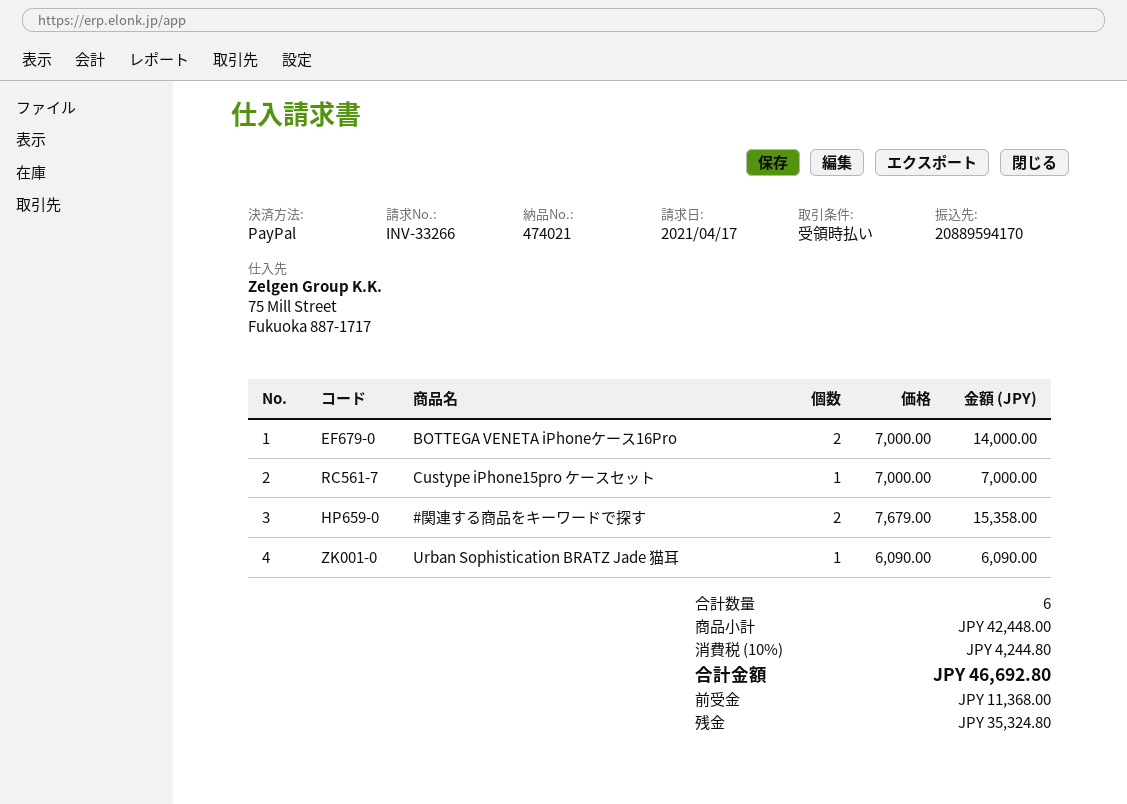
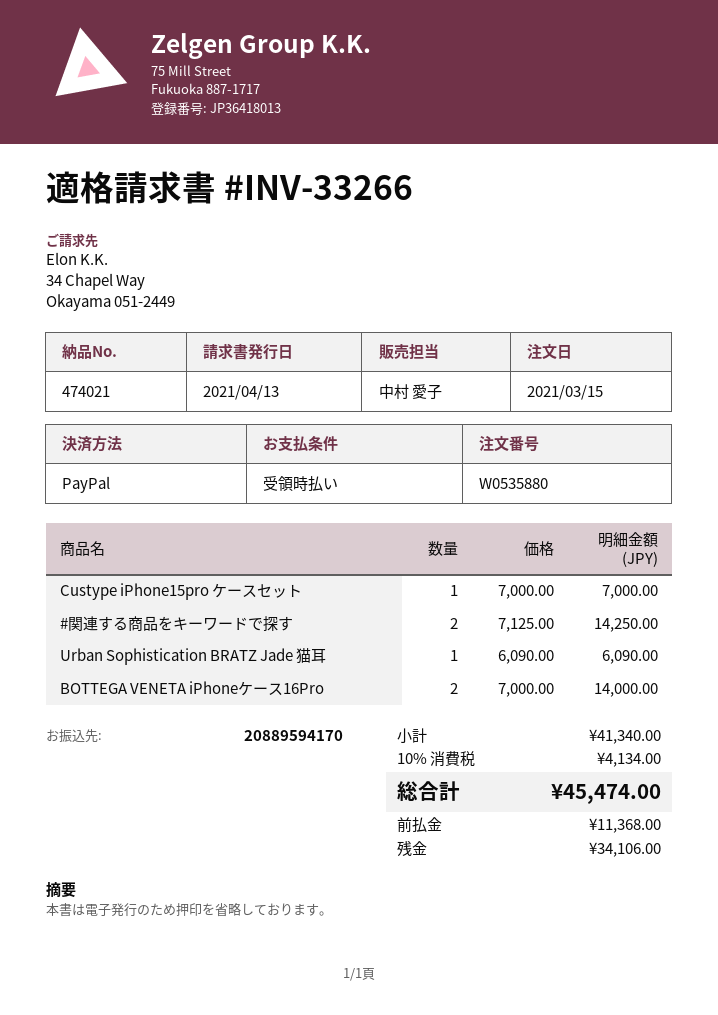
invoice date: 2021-04-17 -> 2021-04-13
#関連する商品をキーワードで探す: 2 x 7679.00 = 15358.00 -> 2 x 7125.00 = 14250.00
subtotal: 42448.00 -> 41340.00
tax: 10% = 4244.80 -> 10% = 4134.00
total: 46692.80 -> 45474.00
balance: 35324.80 -> 34106.00

